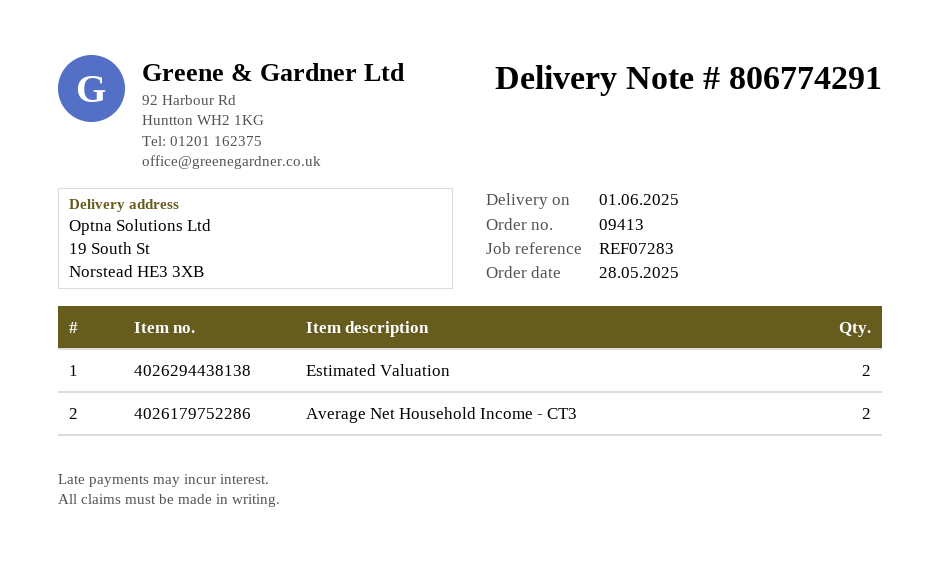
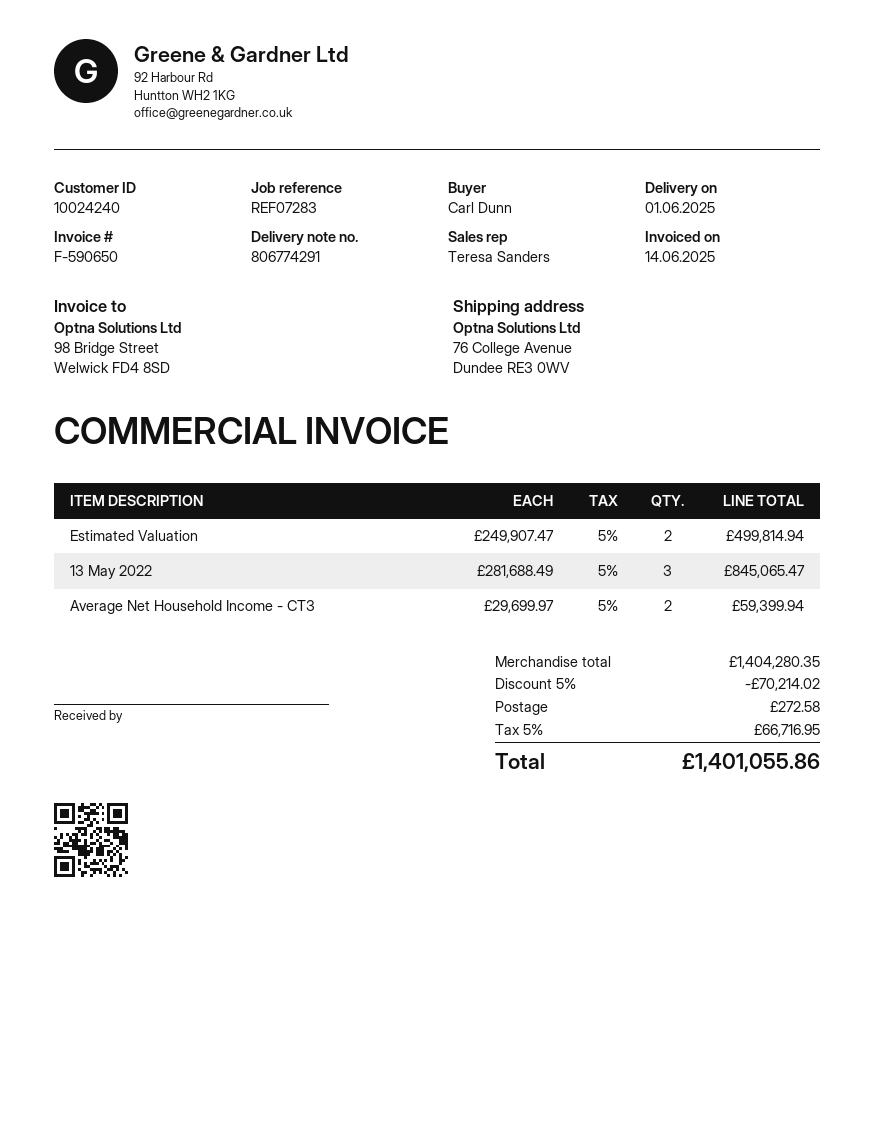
ship to: 19 South St, Norstead HE3 3XB -> 76 College Avenue, Dundee RE3 0WV
13 May 2022: none -> 3

